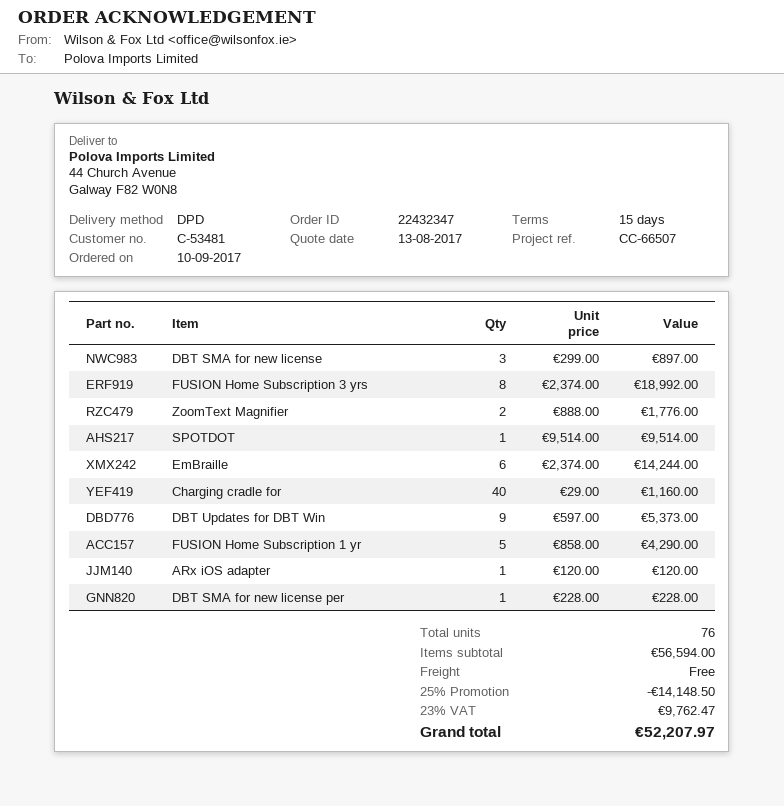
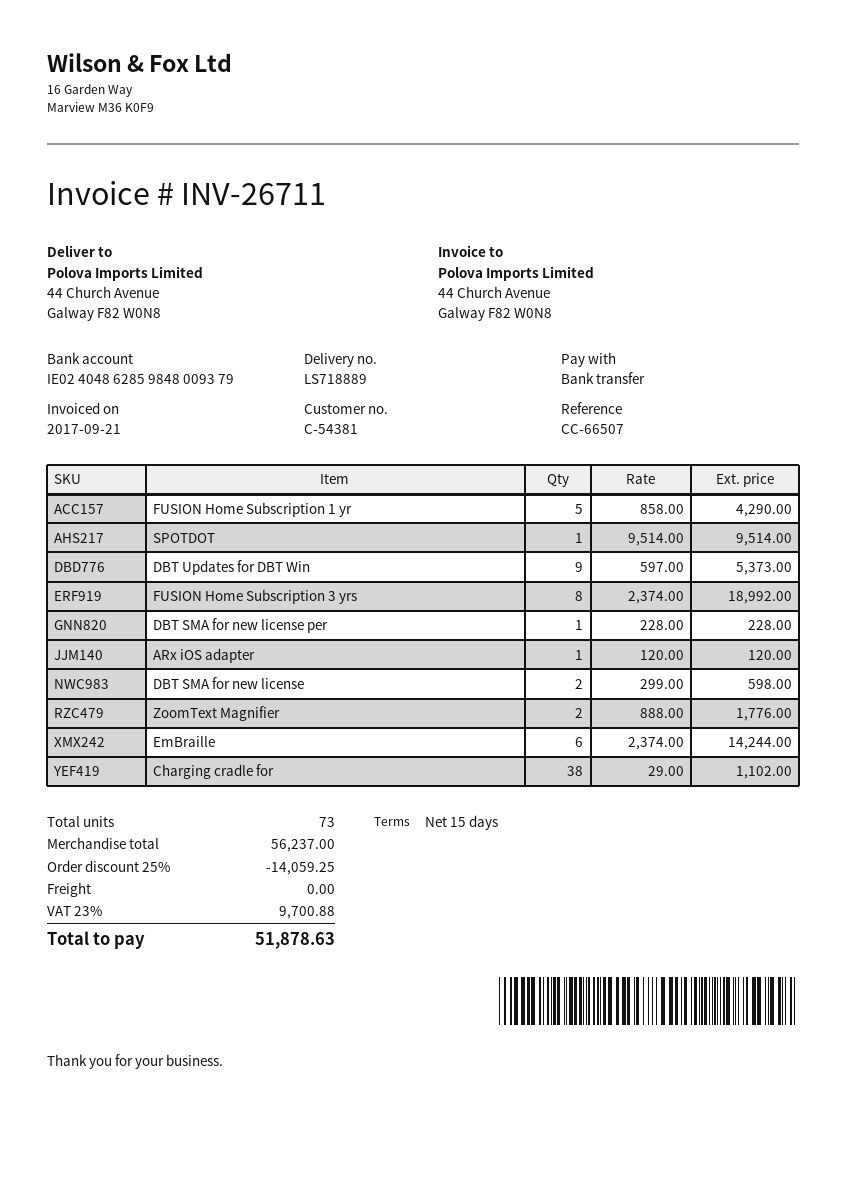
customer number: C-53481 -> C-54381
DBT SMA for new license: 3 x 299.00 = 897.00 -> 2 x 299.00 = 598.00
Charging cradle for: 40 x 29.00 = 1160.00 -> 38 x 29.00 = 1102.00
total quantity: 76 -> 73
subtotal: 56594.00 -> 56237.00
discount: 25% = 14148.50 -> 25% = 14059.25
tax: 23% = 9762.47 -> 23% = 9700.88
total: 52207.97 -> 51878.63

